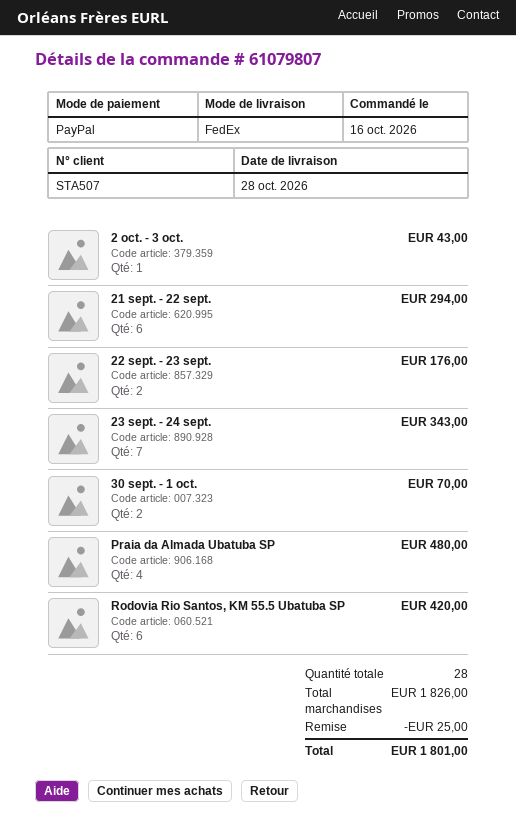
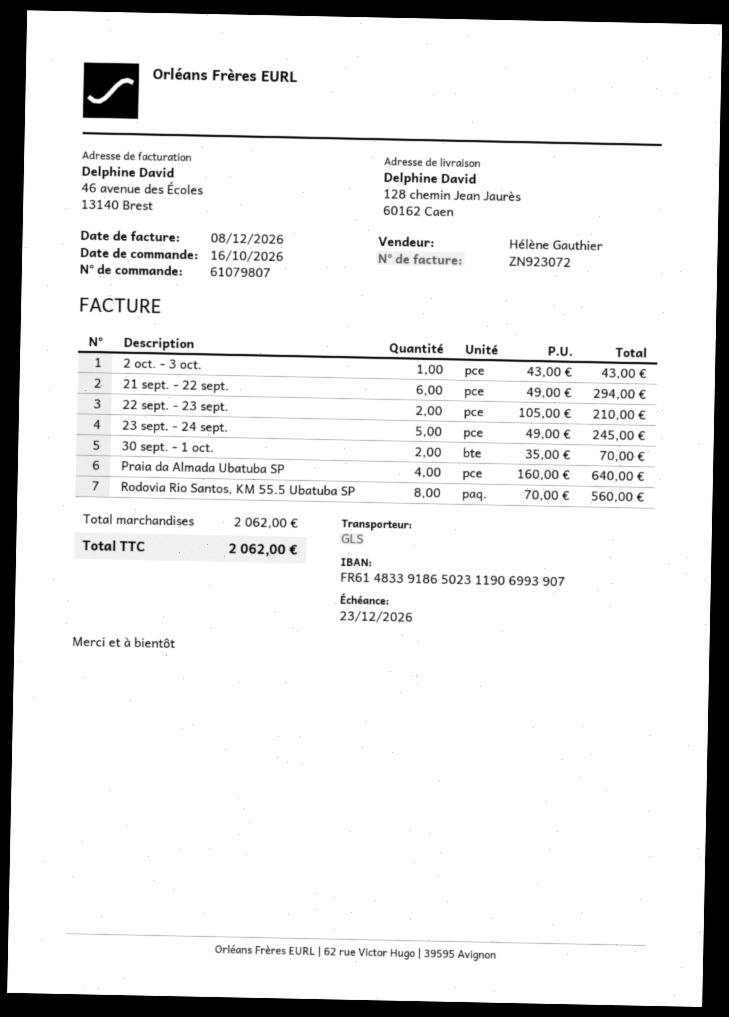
shipping method: FedEx -> GLS
22 sept. - 23 sept.: 2 for 176.00 -> 2 for 210.00
23 sept. - 24 sept.: 7 for 343.00 -> 5 for 245.00
Praia da Almada Ubatuba SP: 4 for 480.00 -> 4 for 640.00
Rodovia Rio Santos, KM 55.5 Ubatuba SP: 6 for 420.00 -> 8 for 560.00
subtotal: 1826.00 -> 2062.00
discount: 25.00 -> none
total: 1801.00 -> 2062.00

